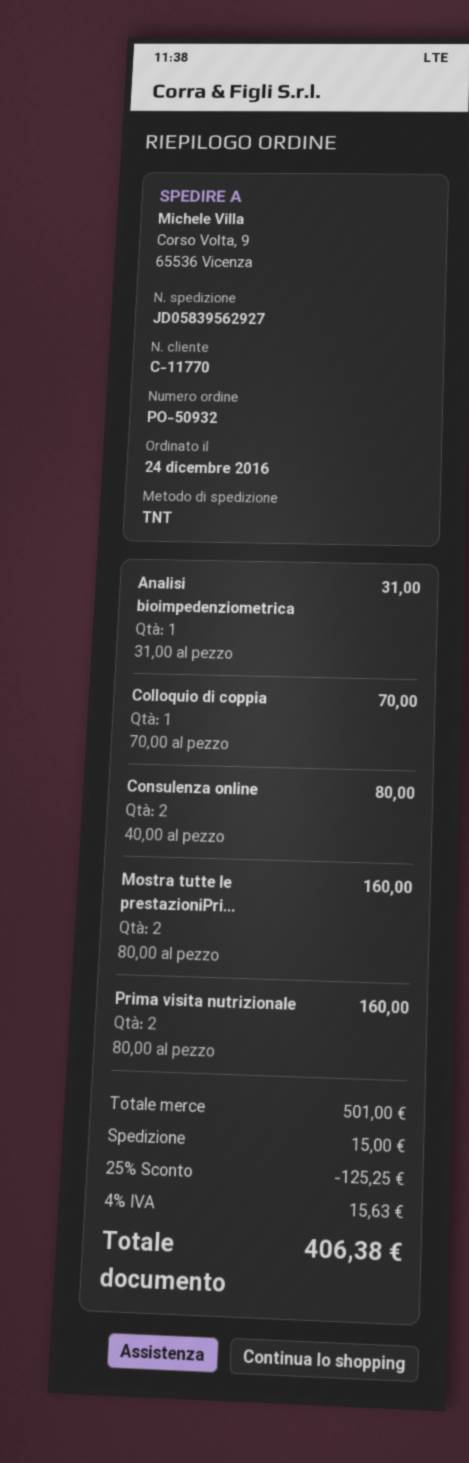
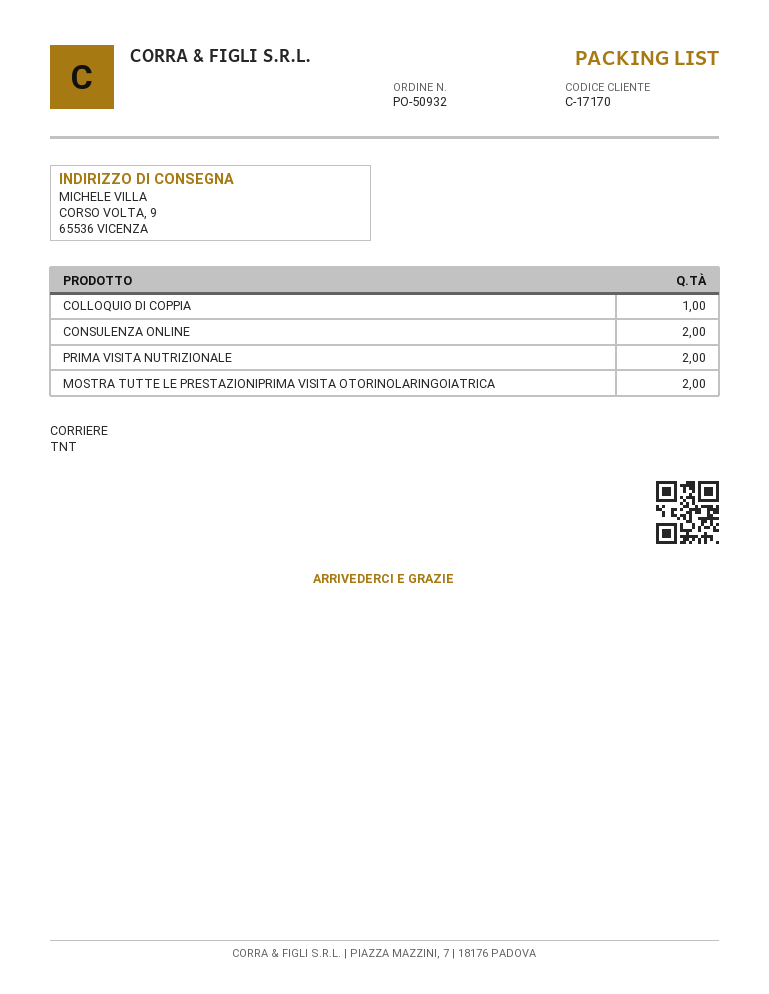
customer number: C-11770 -> C-17170
Analisi bioimpedenziometrica: 1 -> none

